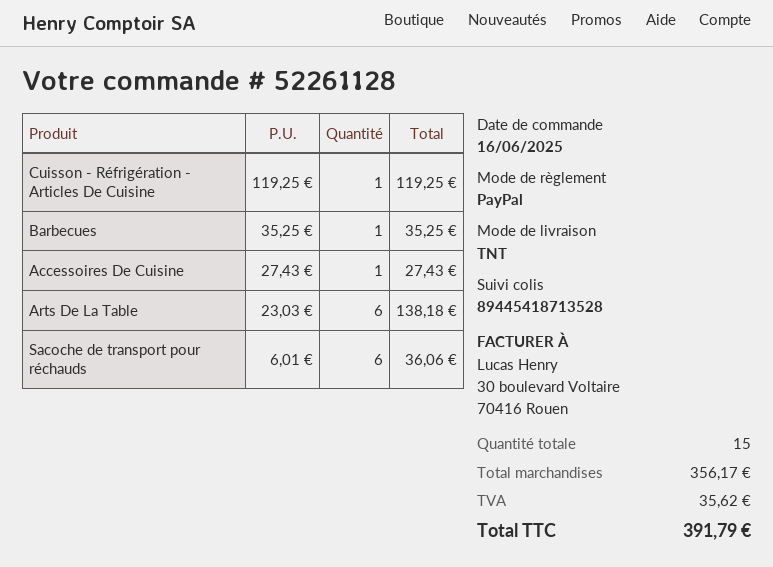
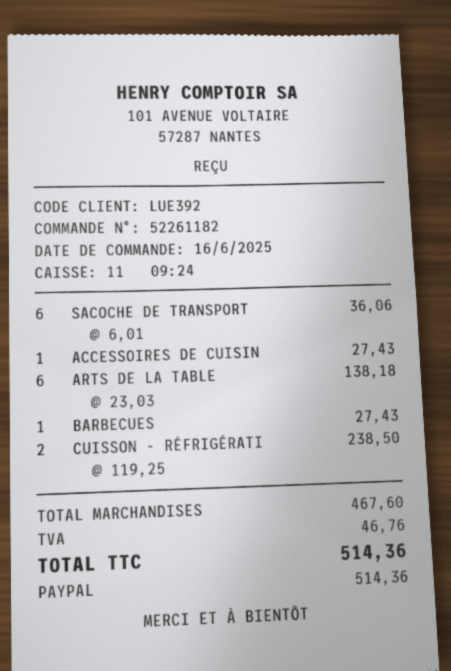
order number: 52261128 -> 52261182
Cuisson - Réfrigération - Articles De Cuisine: 1 x 119.25 = 119.25 -> 2 x 119.25 = 238.50
Barbecues: 1 x 35.25 = 35.25 -> 1 x 27.43 = 27.43
subtotal: 356.17 -> 467.60
tax: 35.62 -> 46.76
total: 391.79 -> 514.36

